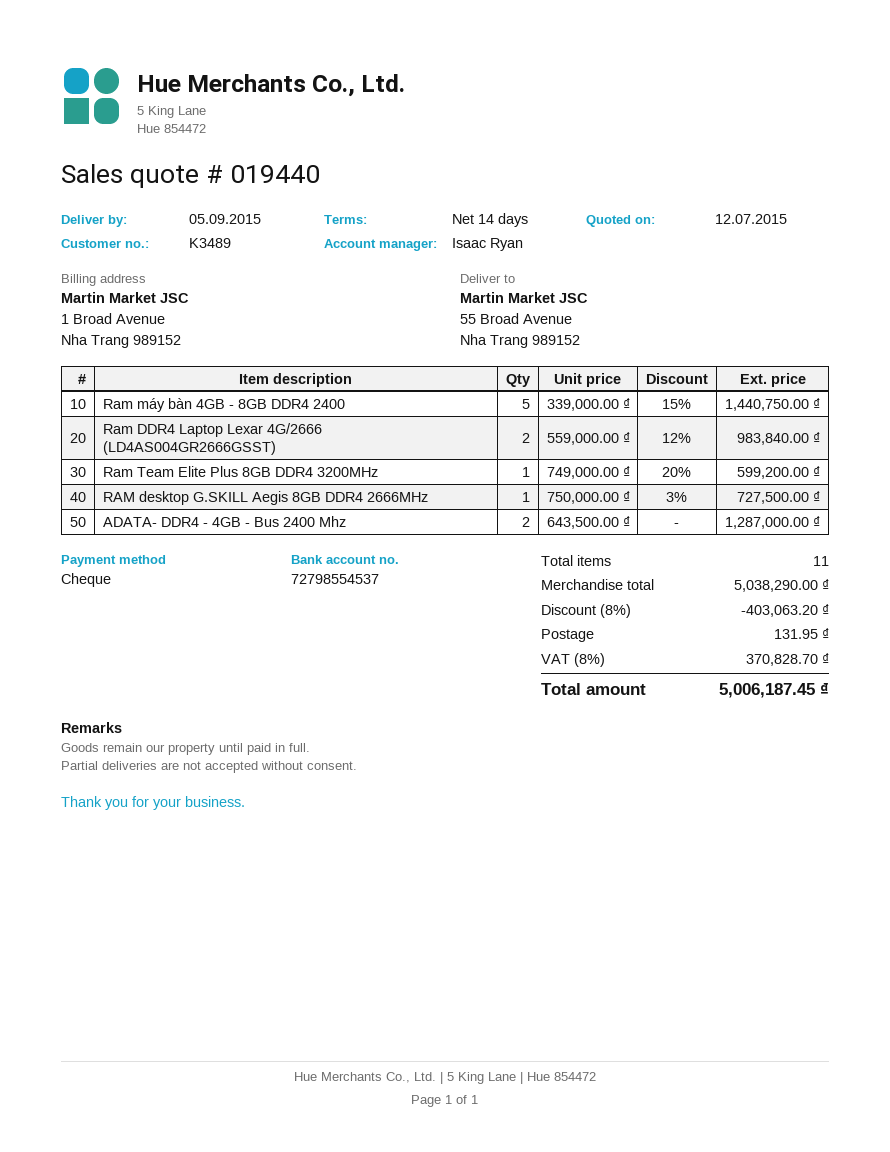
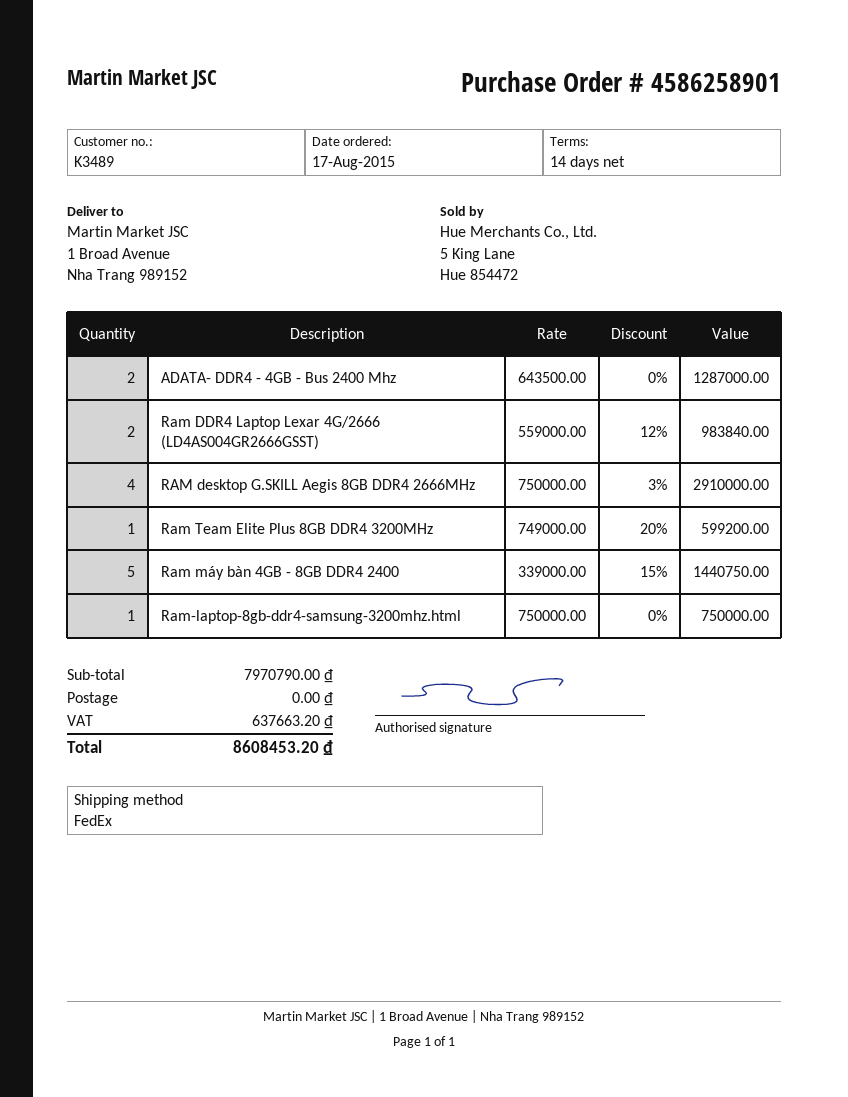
ship to: 55 Broad Avenue, Nha Trang 989152 -> 1 Broad Avenue, Nha Trang 989152
RAM desktop G.SKILL Aegis 8GB DDR4 2666MHz: 1 x 750000.00 - 3% = 727500.00 -> 4 x 750000.00 - 3% = 2910000.00
Ram-laptop-8gb-ddr4-samsung-3200mhz.html: none -> 1 x 750000.00 = 750000.00
subtotal: 5038290.00 -> 7970790.00
discount: 8% = 403063.20 -> none
shipping: 131.95 -> 0.00
tax: 370828.70 -> 637663.20
total: 5006187.45 -> 8608453.20

